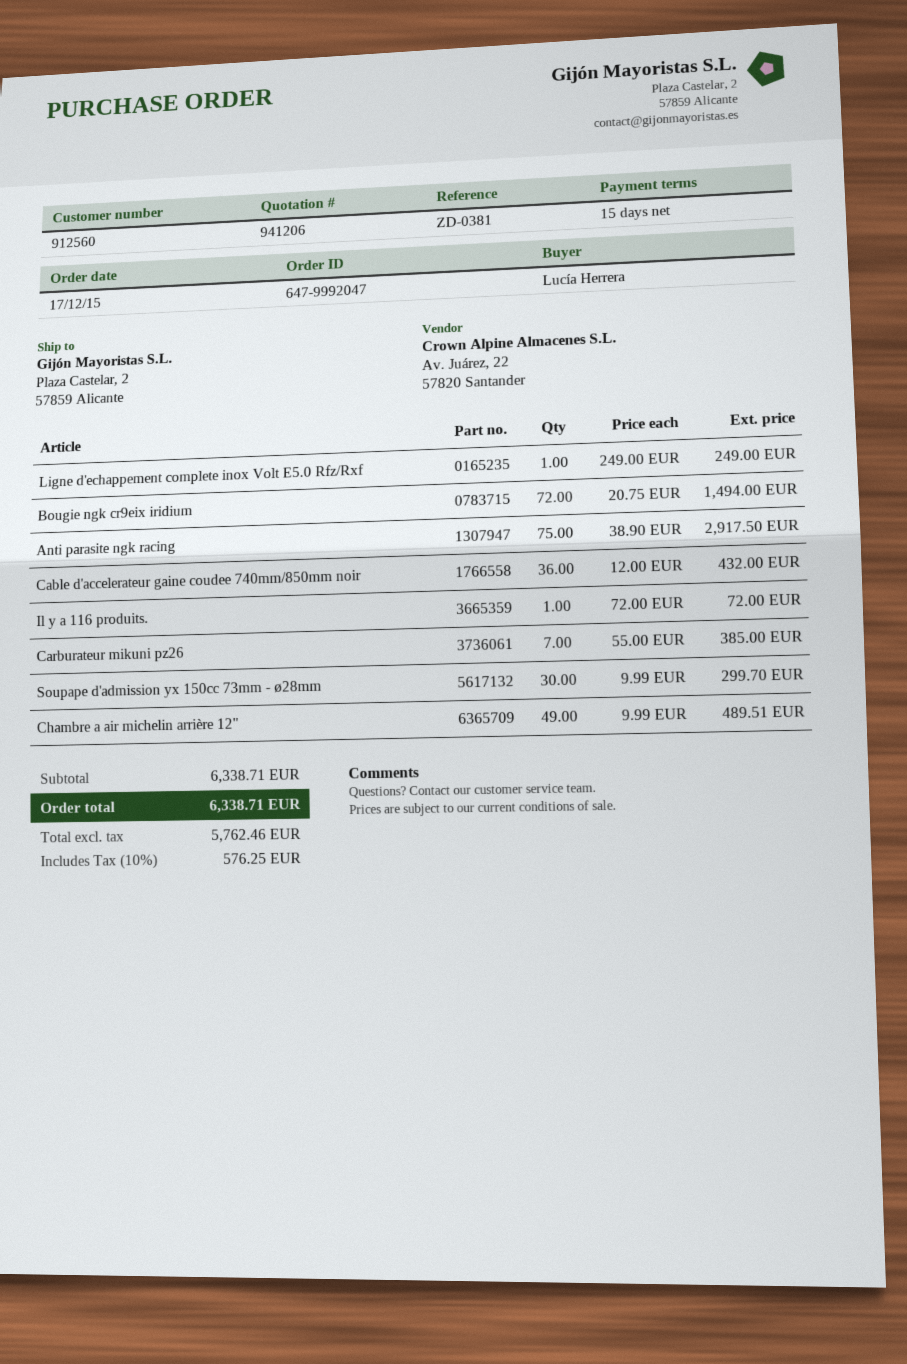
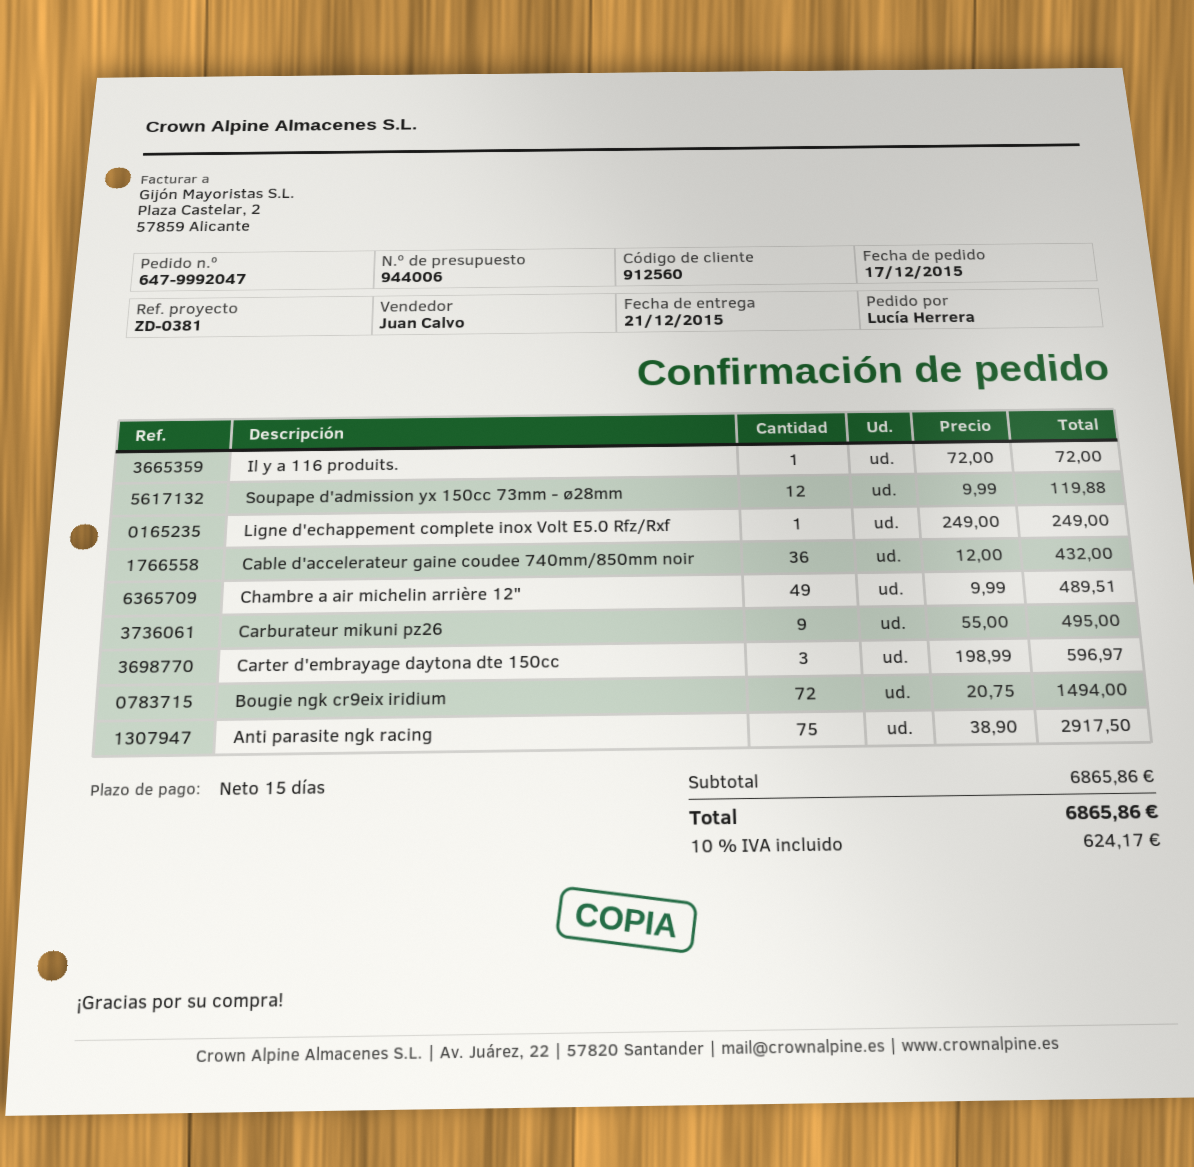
quote number: 941206 -> 944006
Carburateur mikuni pz26: 7 x 55.00 = 385.00 -> 9 x 55.00 = 495.00
Soupape d'admission yx 150cc 73mm - ø28mm: 30 x 9.99 = 299.70 -> 12 x 9.99 = 119.88
Carter d'embrayage daytona dte 150cc: none -> 3 x 198.99 = 596.97
subtotal: 6338.71 -> 6865.86
tax: 10% = 576.25 -> 10% = 624.17
total: 6338.71 -> 6865.86

